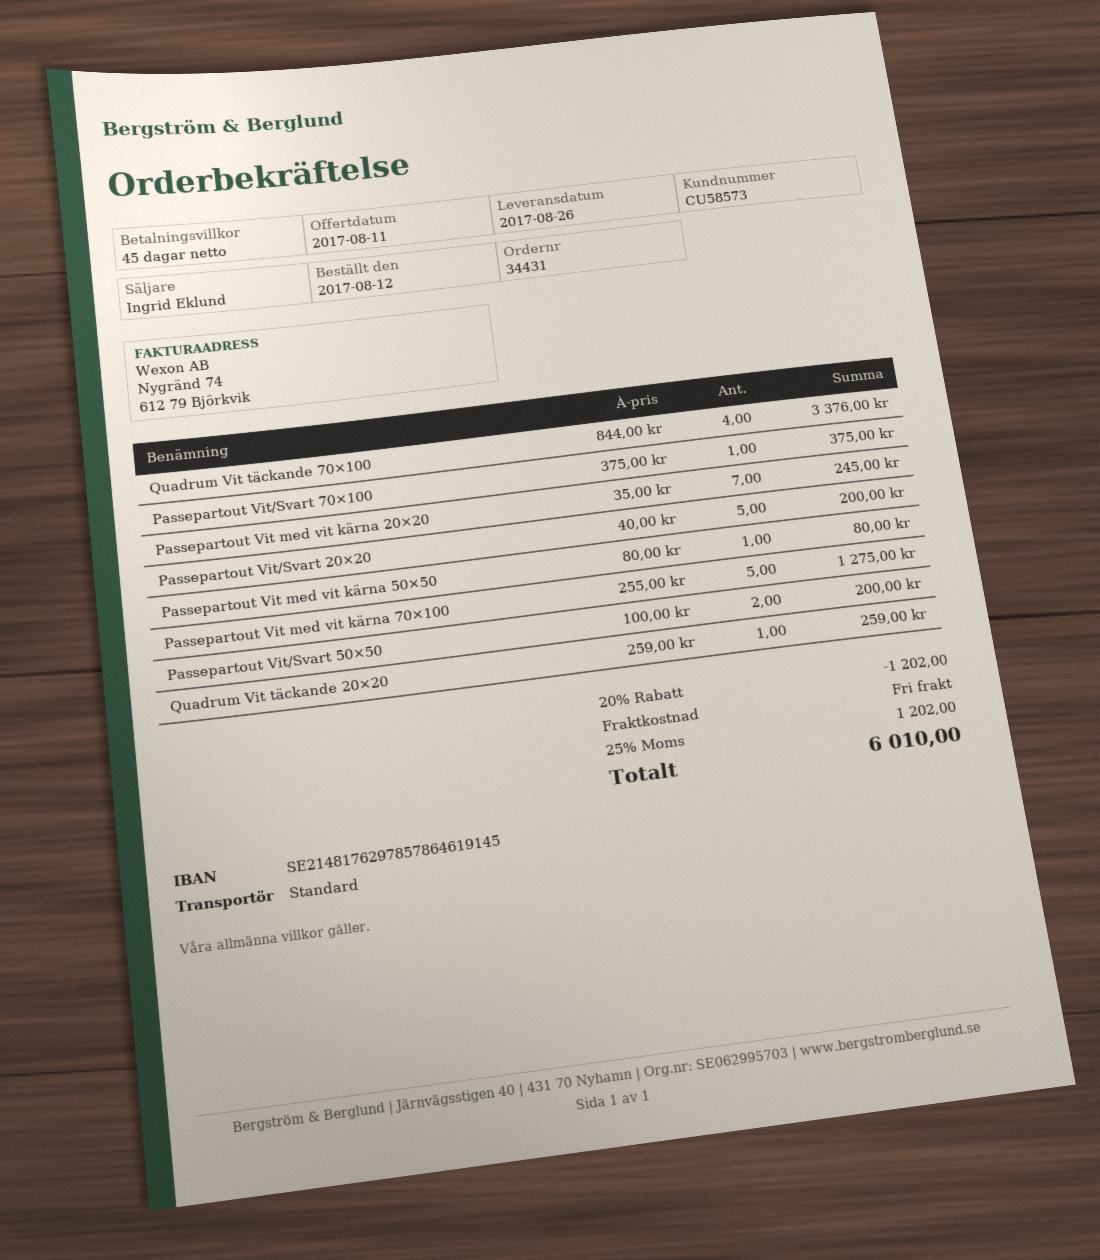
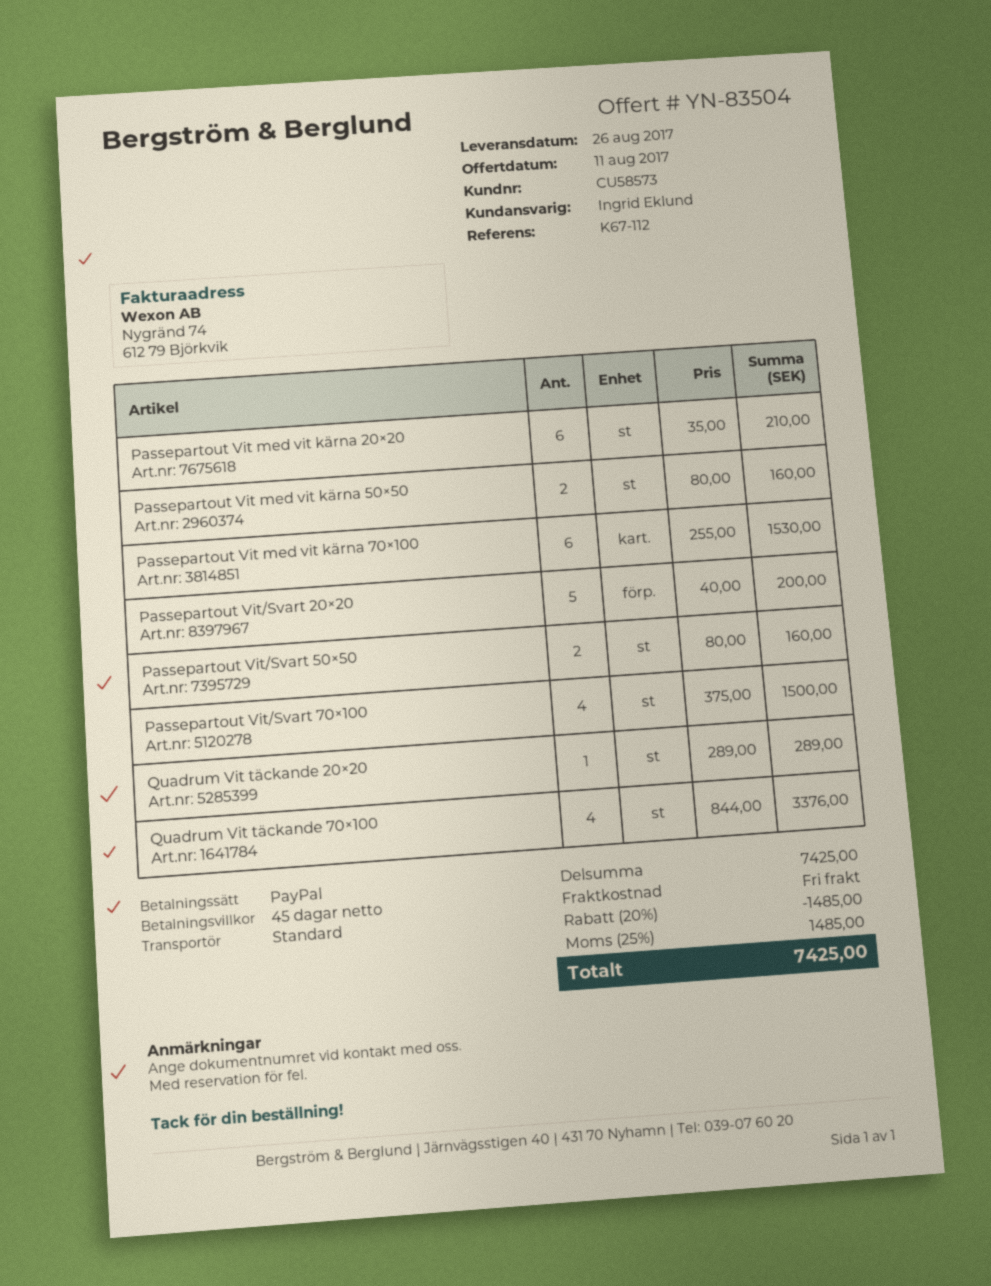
Passepartout Vit/Svart 70×100: 1 x 375.00 = 375.00 -> 4 x 375.00 = 1500.00
Passepartout Vit med vit kärna 20×20: 7 x 35.00 = 245.00 -> 6 x 35.00 = 210.00
Passepartout Vit med vit kärna 50×50: 1 x 80.00 = 80.00 -> 2 x 80.00 = 160.00
Passepartout Vit med vit kärna 70×100: 5 x 255.00 = 1275.00 -> 6 x 255.00 = 1530.00
Passepartout Vit/Svart 50×50: 2 x 100.00 = 200.00 -> 2 x 80.00 = 160.00
Quadrum Vit täckande 20×20: 1 x 259.00 = 259.00 -> 1 x 289.00 = 289.00
discount: 20% = 1202.00 -> 20% = 1485.00
tax: 25% = 1202.00 -> 25% = 1485.00
total: 6010.00 -> 7425.00

